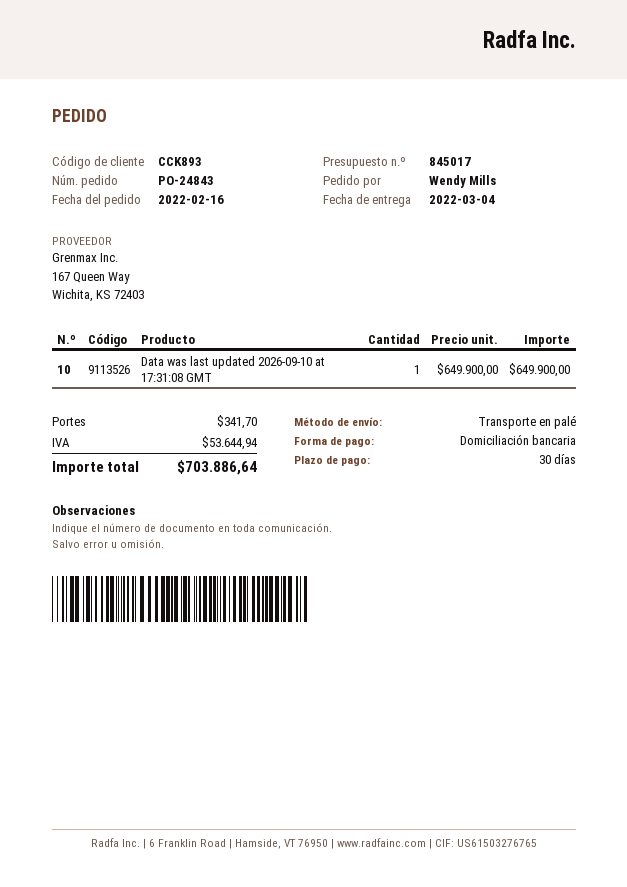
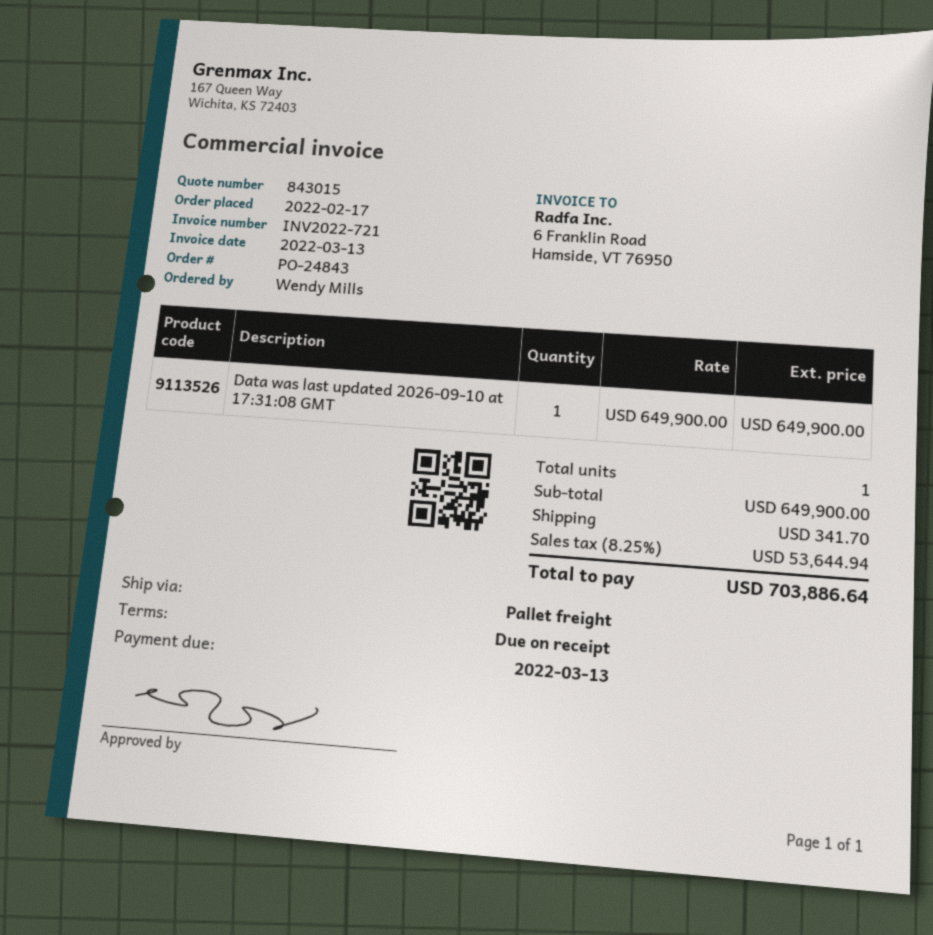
quote number: 845017 -> 843015
order date: 2022-02-16 -> 2022-02-17
payment terms: 30 days -> on receipt

